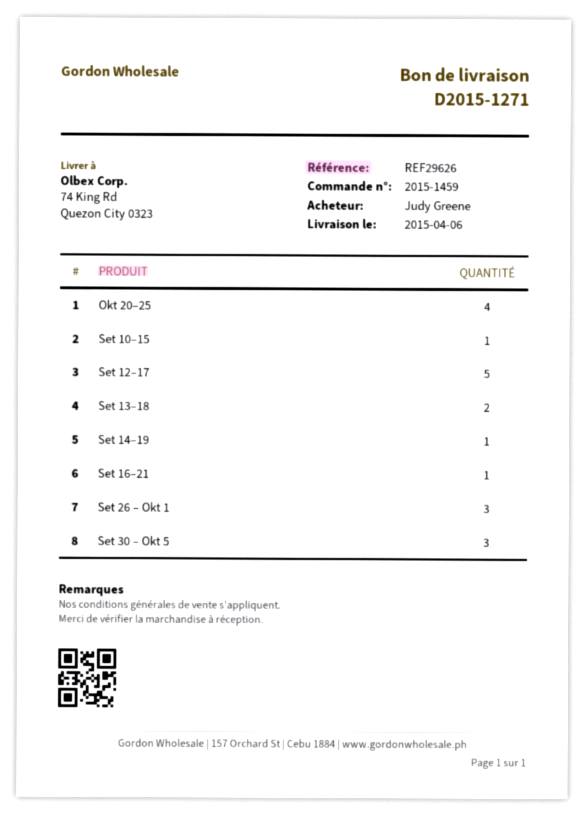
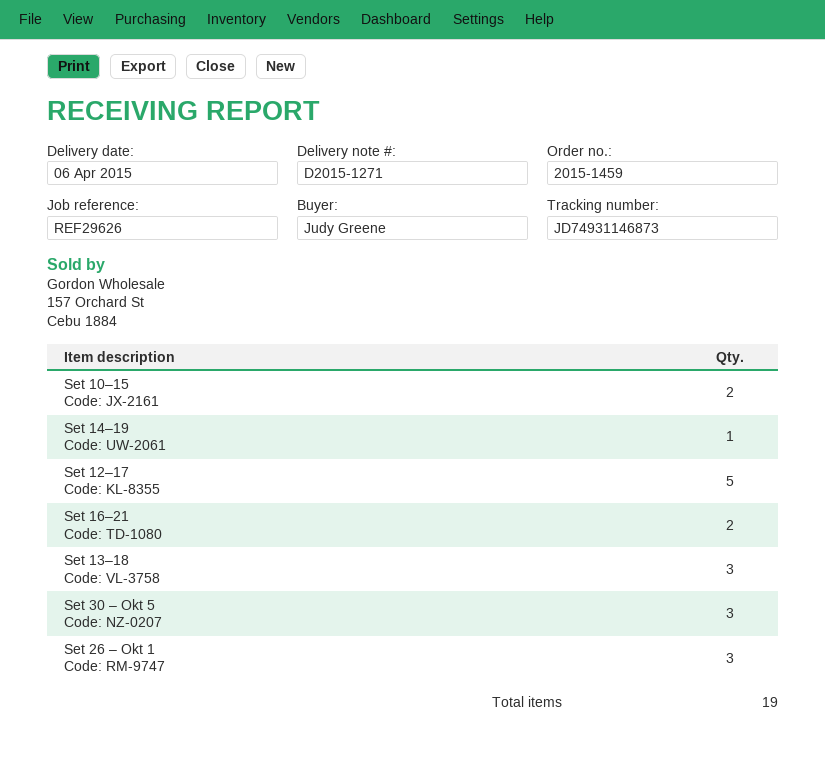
Okt 20–25: 4 -> none
Set 10–15: 1 -> 2
Set 13–18: 2 -> 3
Set 16–21: 1 -> 2

